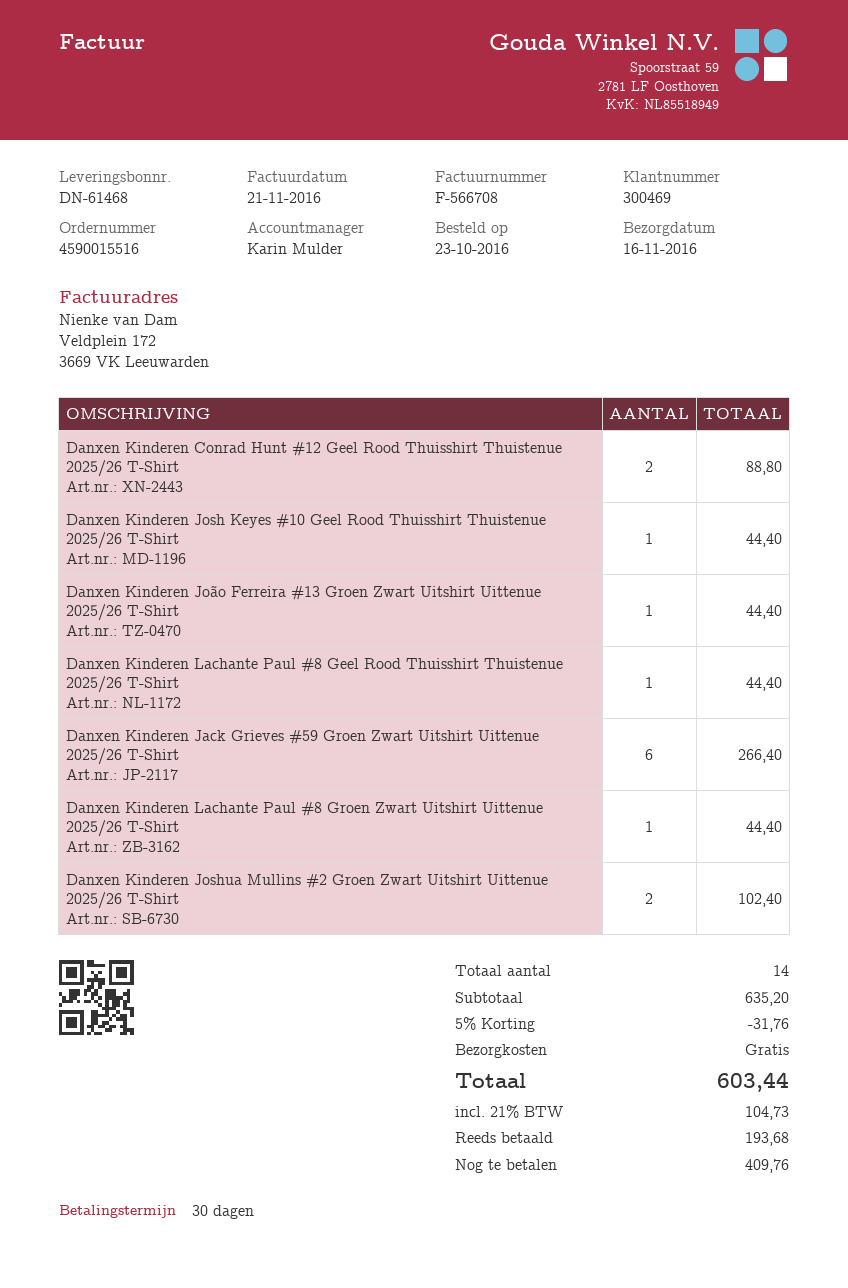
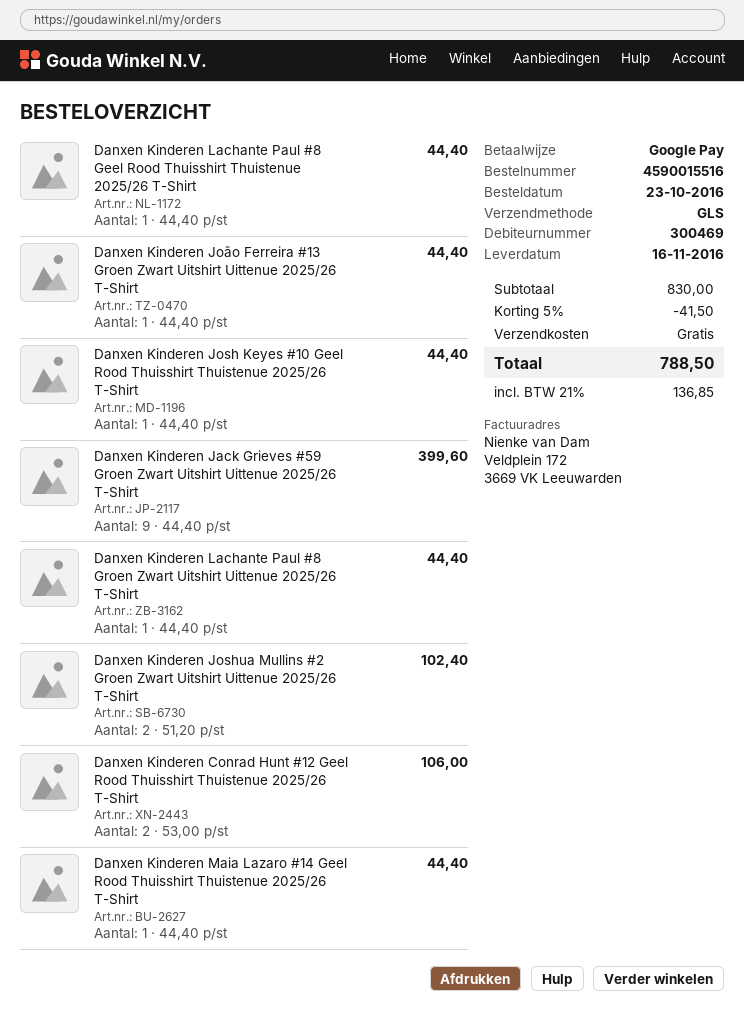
Danxen Kinderen Conrad Hunt #12 Geel Rood Thuisshirt Thuistenue 2025/26 T-Shirt: 2 for 88.80 -> 2 for 106.00
Danxen Kinderen Jack Grieves #59 Groen Zwart Uitshirt Uittenue 2025/26 T-Shirt: 6 for 266.40 -> 9 for 399.60
Danxen Kinderen Maia Lazaro #14 Geel Rood Thuisshirt Thuistenue 2025/26 T-Shirt: none -> 1 for 44.40
subtotal: 635.20 -> 830.00
discount: 5% = 31.76 -> 5% = 41.50
tax: 21% = 104.73 -> 21% = 136.85
total: 603.44 -> 788.50

